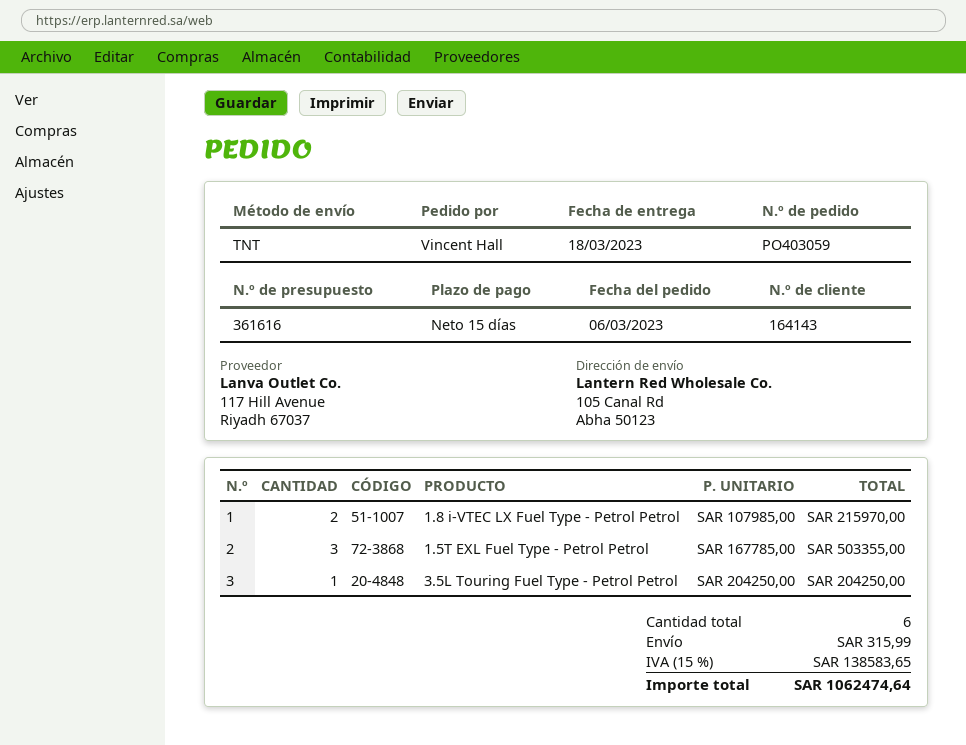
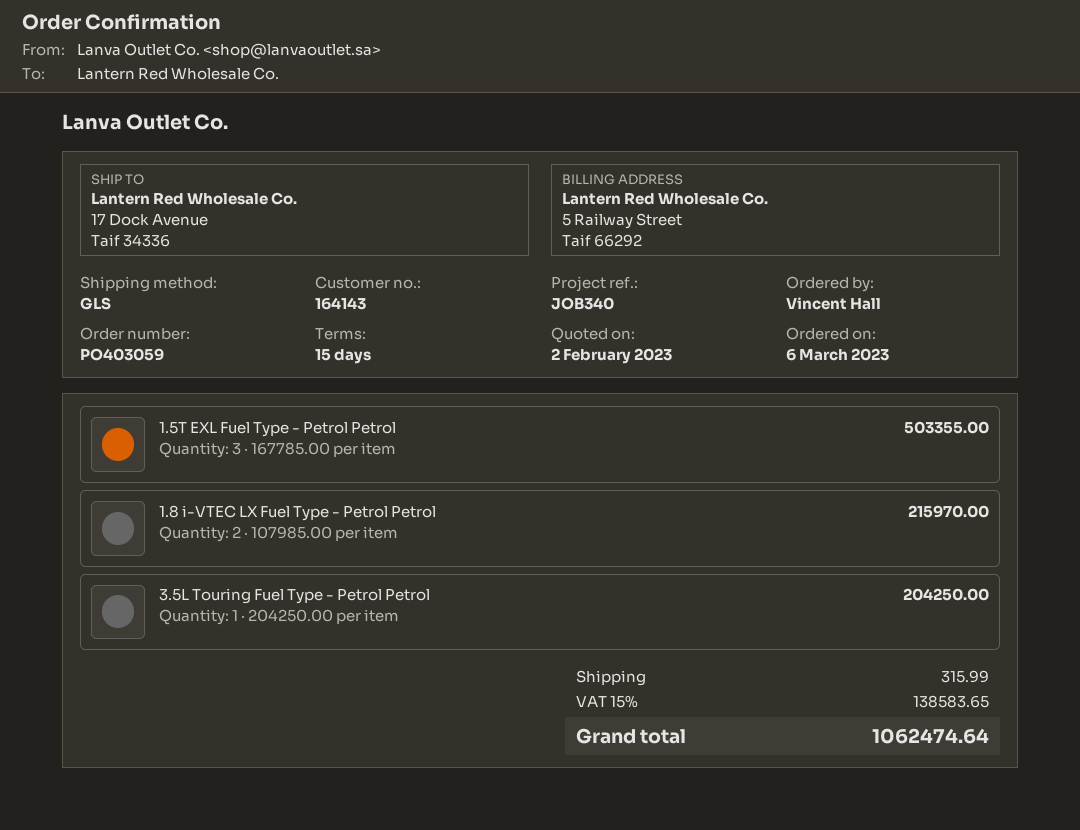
shipping method: TNT -> GLS
ship to: 105 Canal Rd, Abha 50123 -> 17 Dock Avenue, Taif 34336

